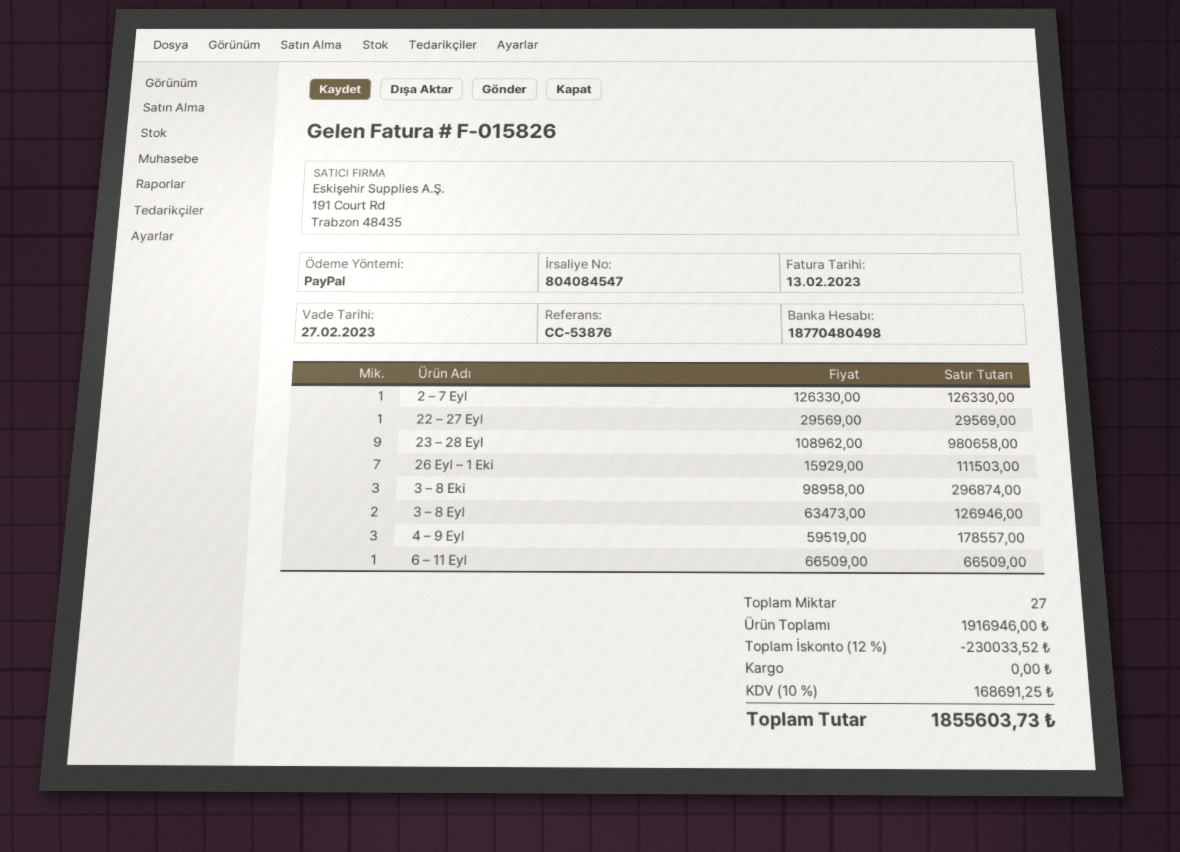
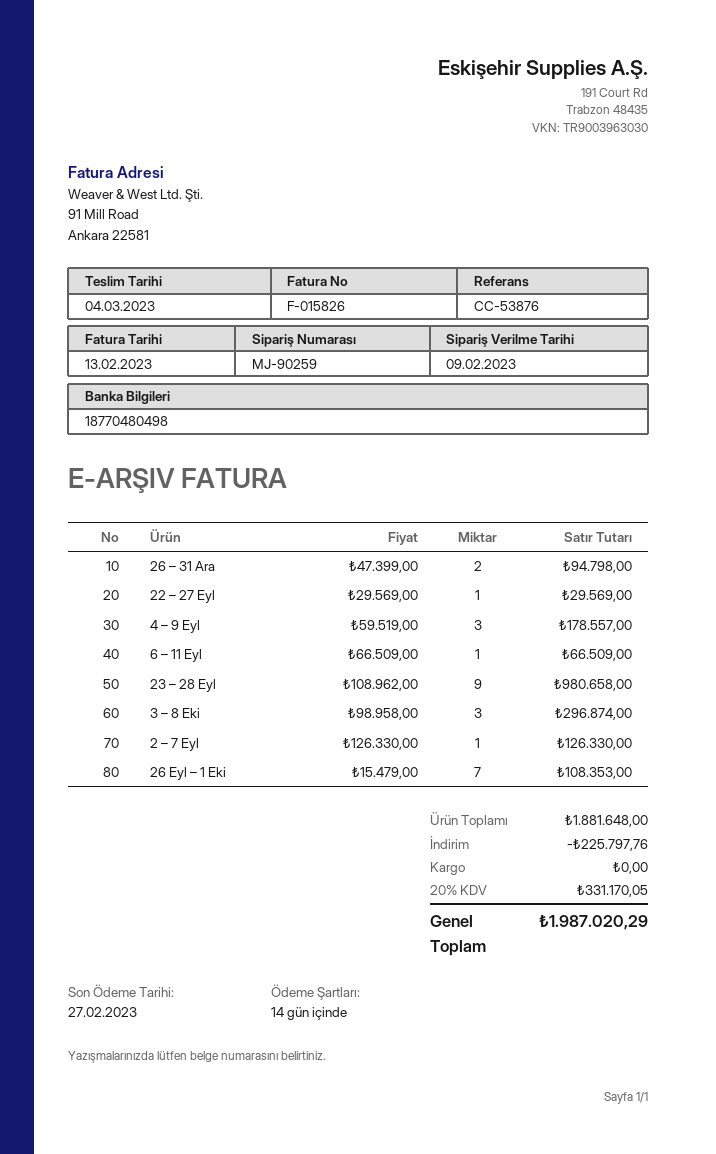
26 Eyl – 1 Eki: 7 x 15929.00 = 111503.00 -> 7 x 15479.00 = 108353.00
3 – 8 Eyl: 2 x 63473.00 = 126946.00 -> none
26 – 31 Ara: none -> 2 x 47399.00 = 94798.00
subtotal: 1916946.00 -> 1881648.00
discount: 230033.52 -> 225797.76
tax: 10% = 168691.25 -> 20% = 331170.05
total: 1855603.73 -> 1987020.29

